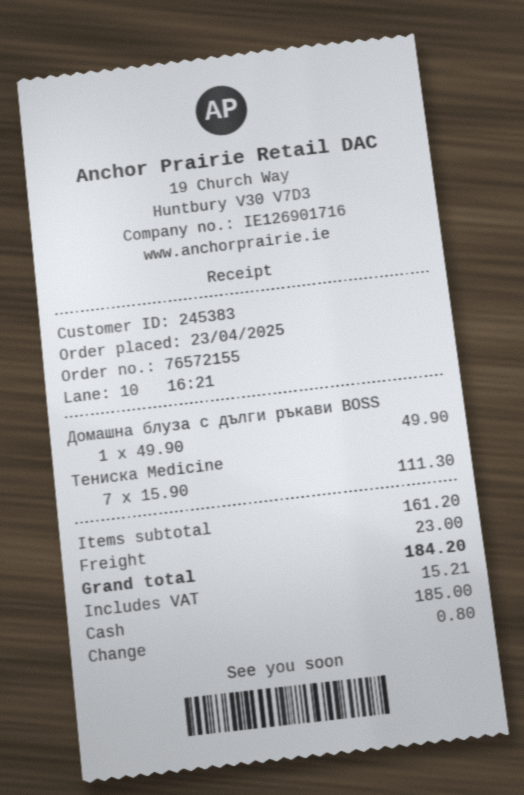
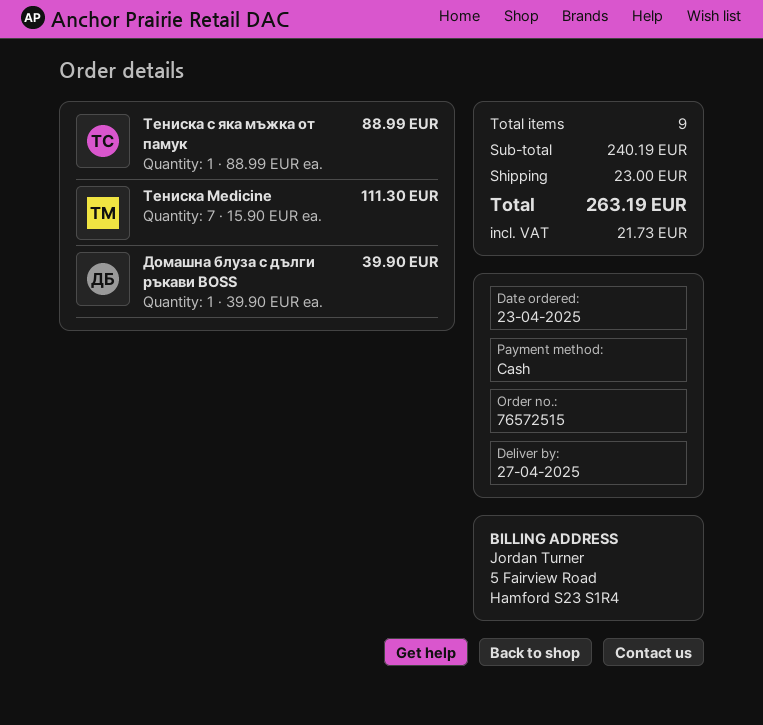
order number: 76572155 -> 76572515
Домашна блуза с дълги ръкави BOSS: 1 x 49.90 = 49.90 -> 1 x 39.90 = 39.90
Тениска с яка мъжка от памук: none -> 1 x 88.99 = 88.99
subtotal: 161.20 -> 240.19
tax: 15.21 -> 21.73
total: 184.20 -> 263.19

